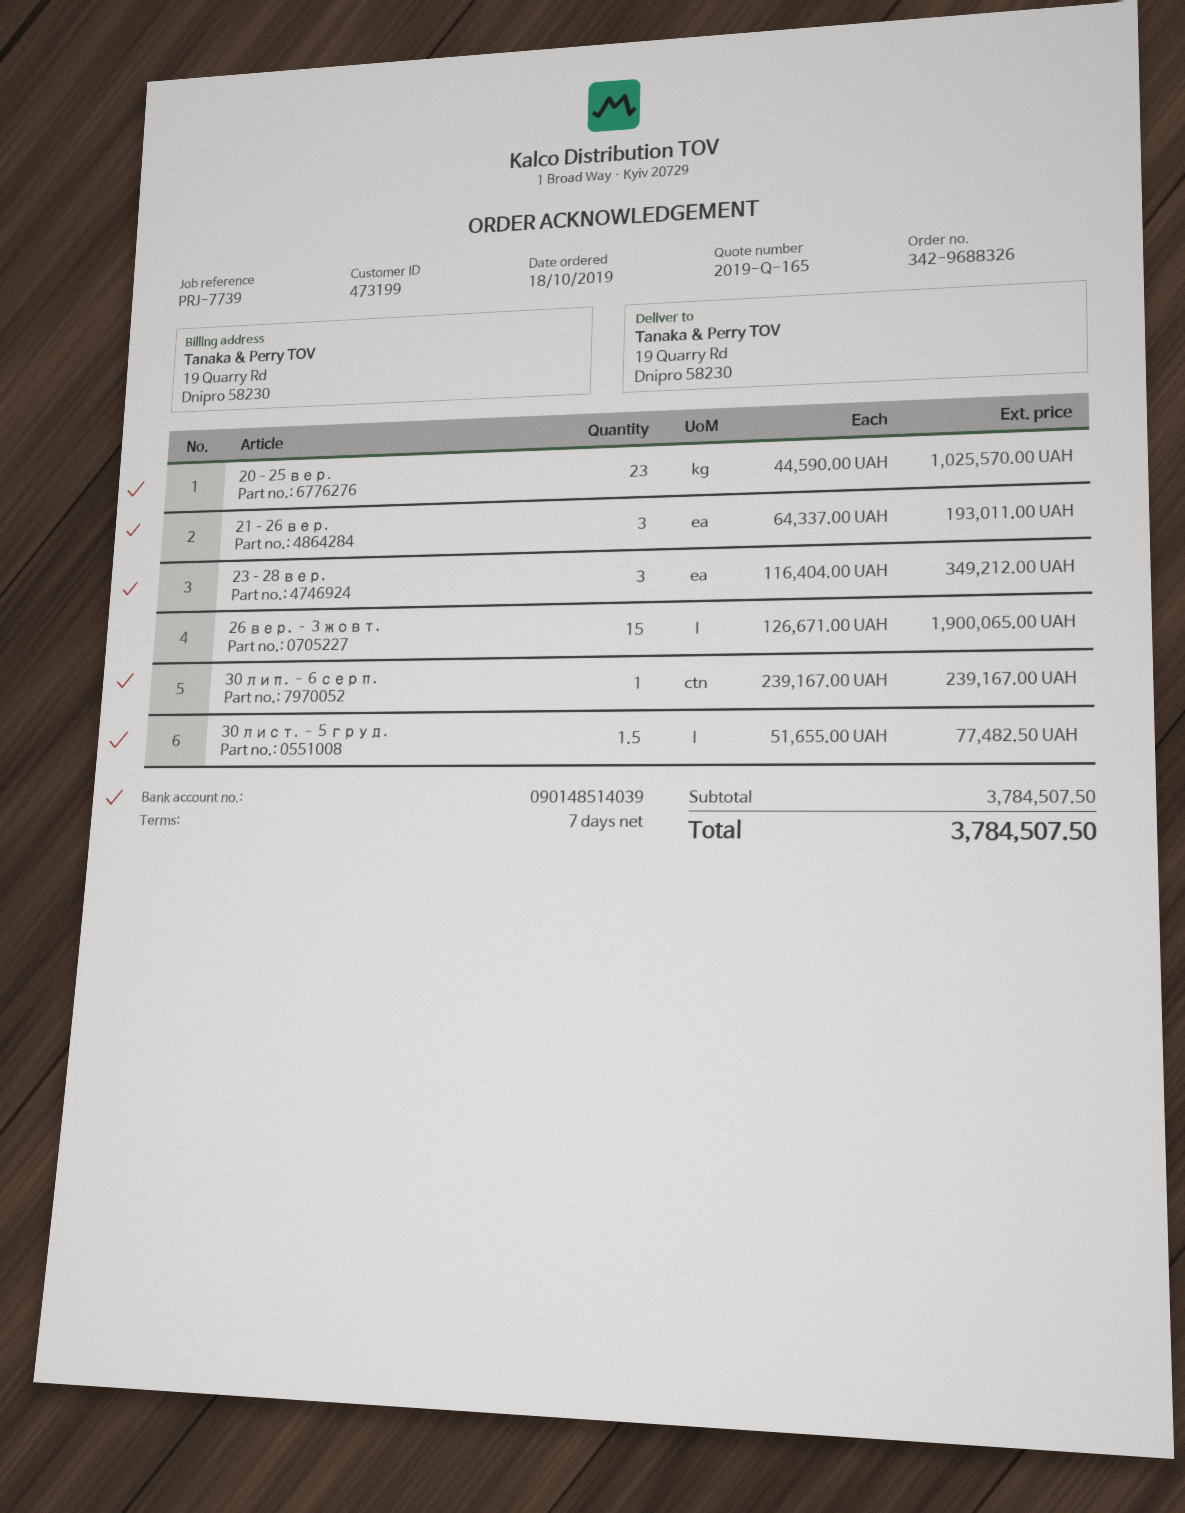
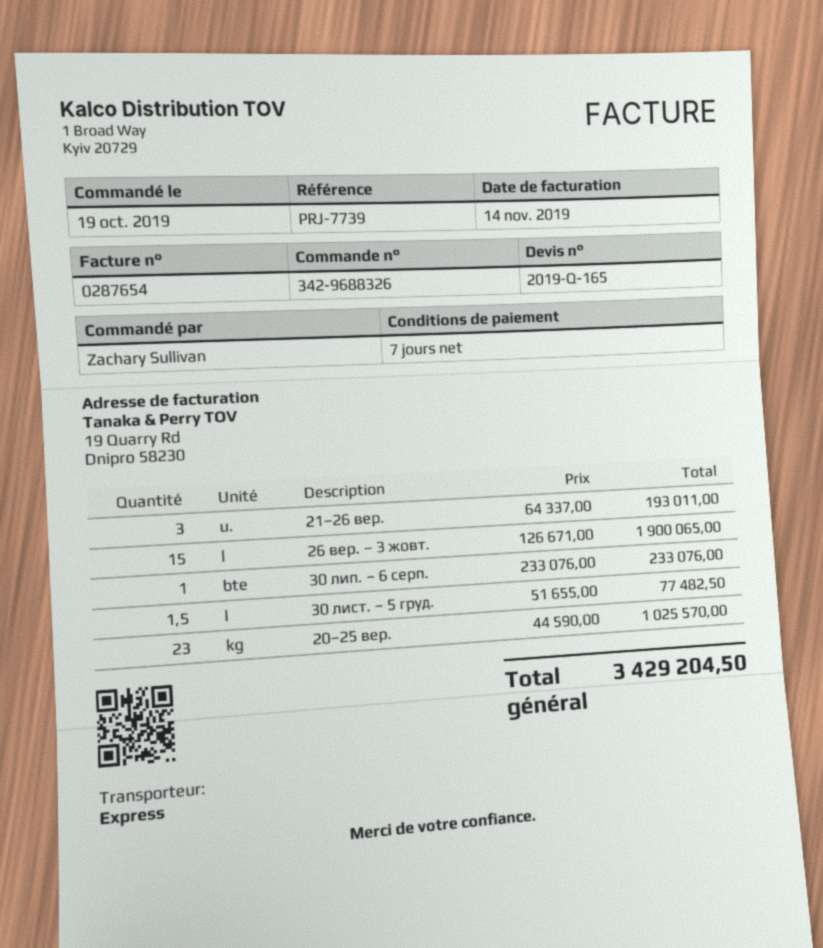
order date: 2019-10-18 -> 2019-10-19
23–28 вер.: 3 x 116404.00 = 349212.00 -> none
30 лип. – 6 серп.: 1 x 239167.00 = 239167.00 -> 1 x 233076.00 = 233076.00
total: 3784507.50 -> 3429204.50

